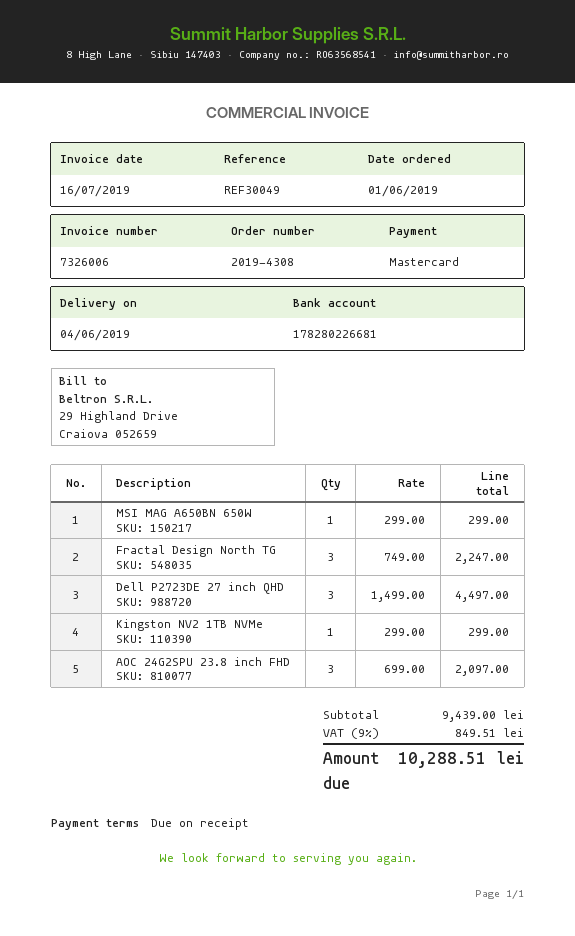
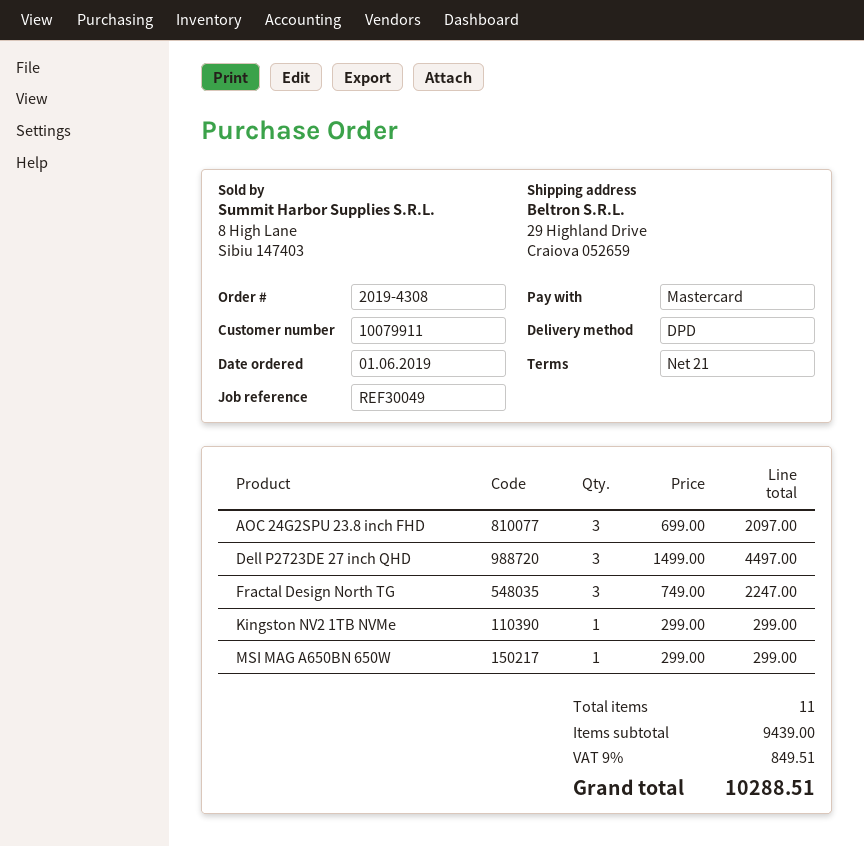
payment terms: on receipt -> 21 days

